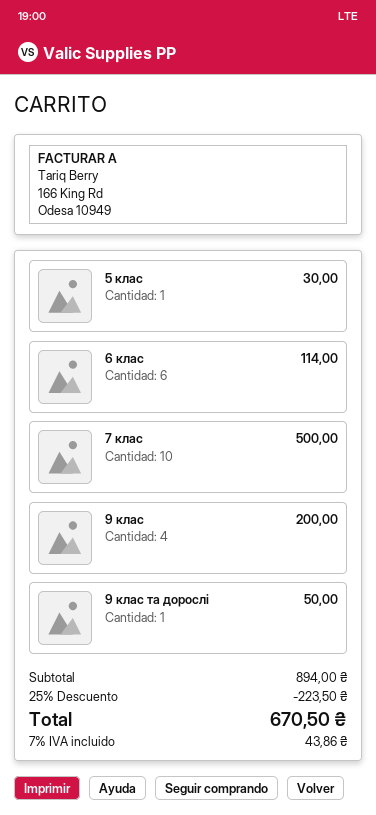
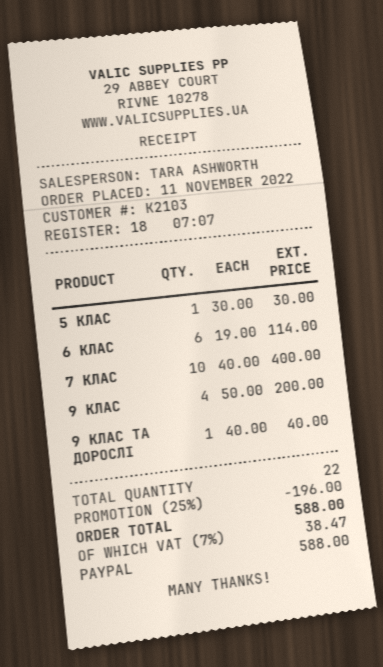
7 клас: 10 for 500.00 -> 10 for 400.00
9 клас та дорослі: 1 for 50.00 -> 1 for 40.00
discount: 25% = 223.50 -> 25% = 196.00
tax: 7% = 43.86 -> 7% = 38.47
total: 670.50 -> 588.00

